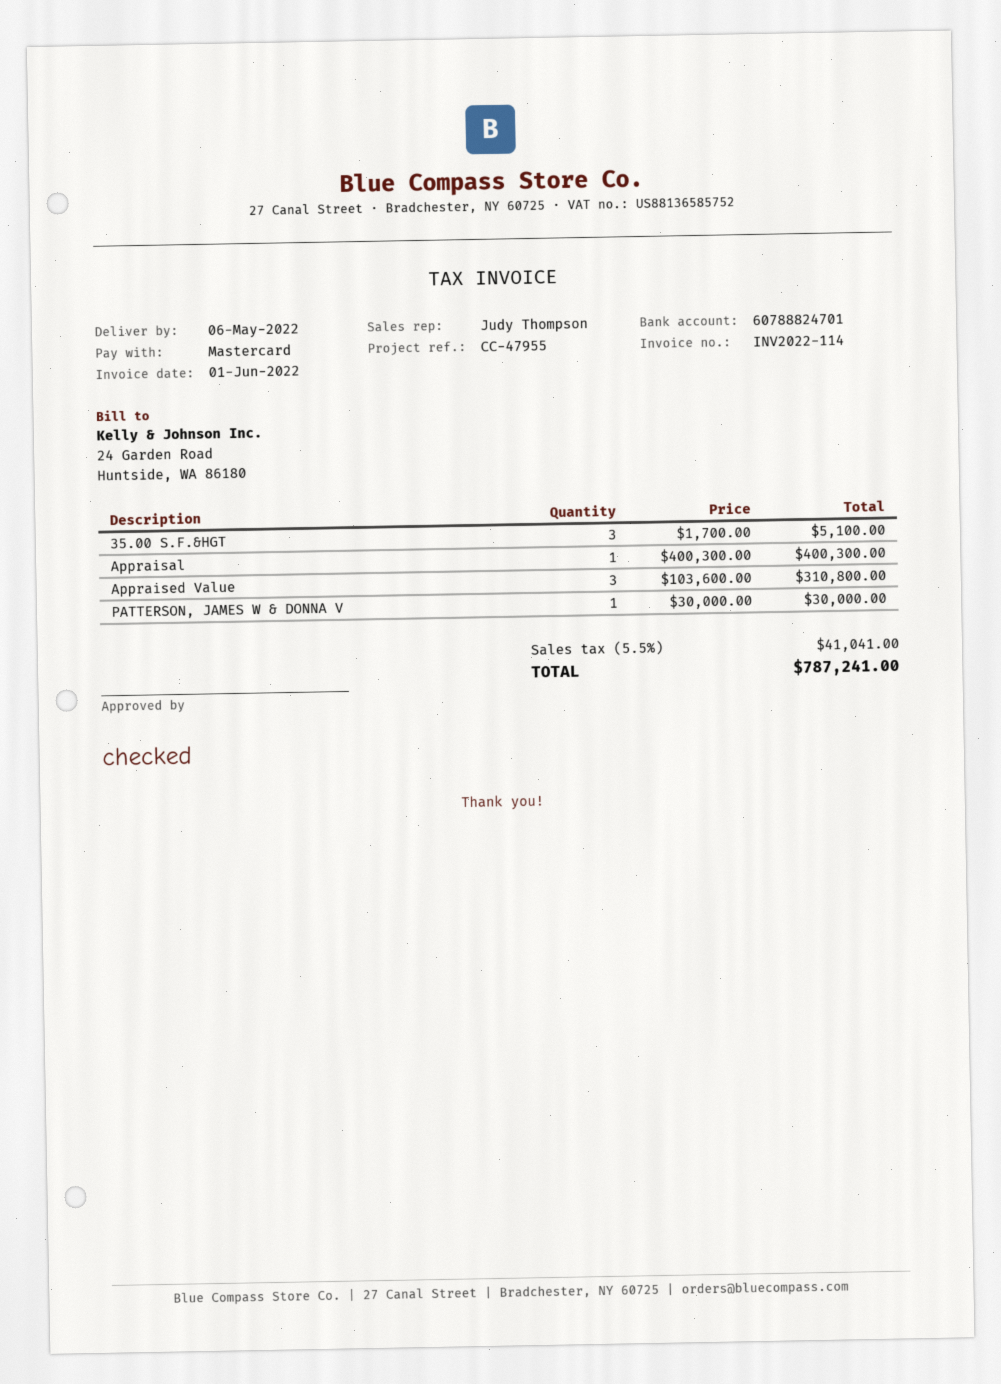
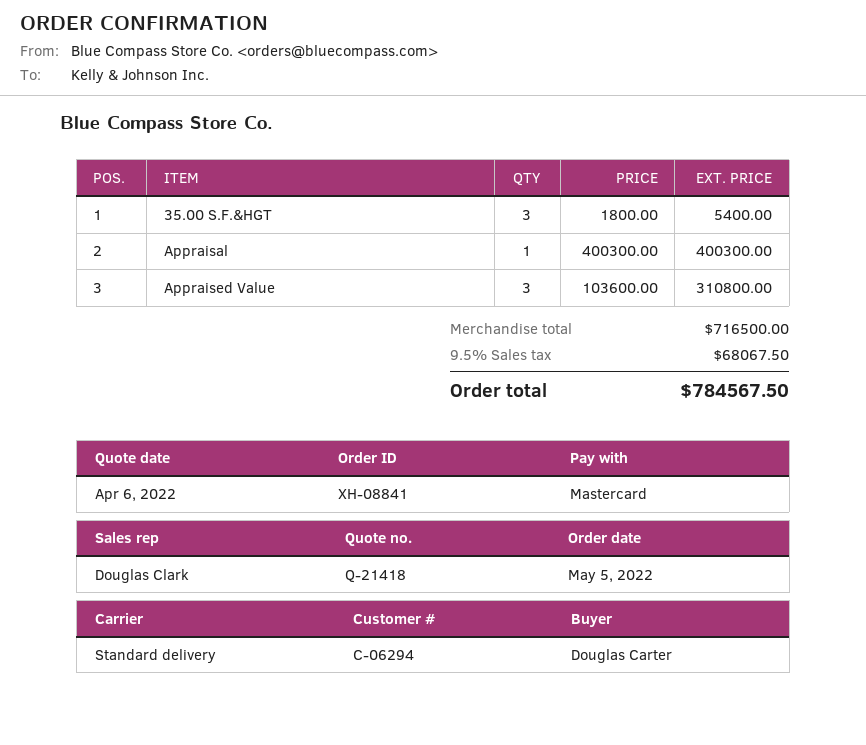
sales rep: Judy Thompson -> Douglas Clark
35.00 S.F.&HGT: 3 x 1700.00 = 5100.00 -> 3 x 1800.00 = 5400.00
PATTERSON, JAMES W & DONNA V: 1 x 30000.00 = 30000.00 -> none
tax: 5.5% = 41041.00 -> 9.5% = 68067.50
total: 787241.00 -> 784567.50

